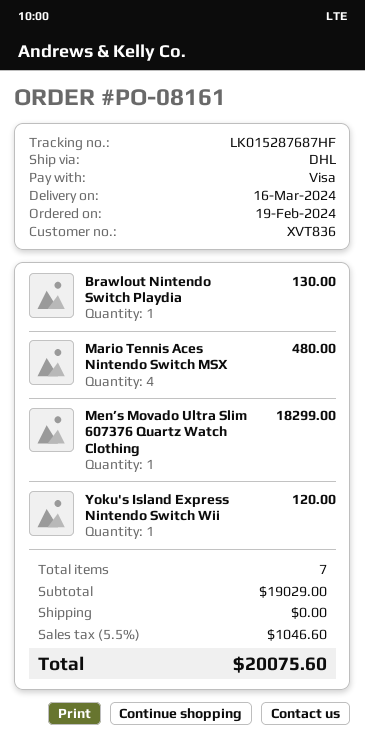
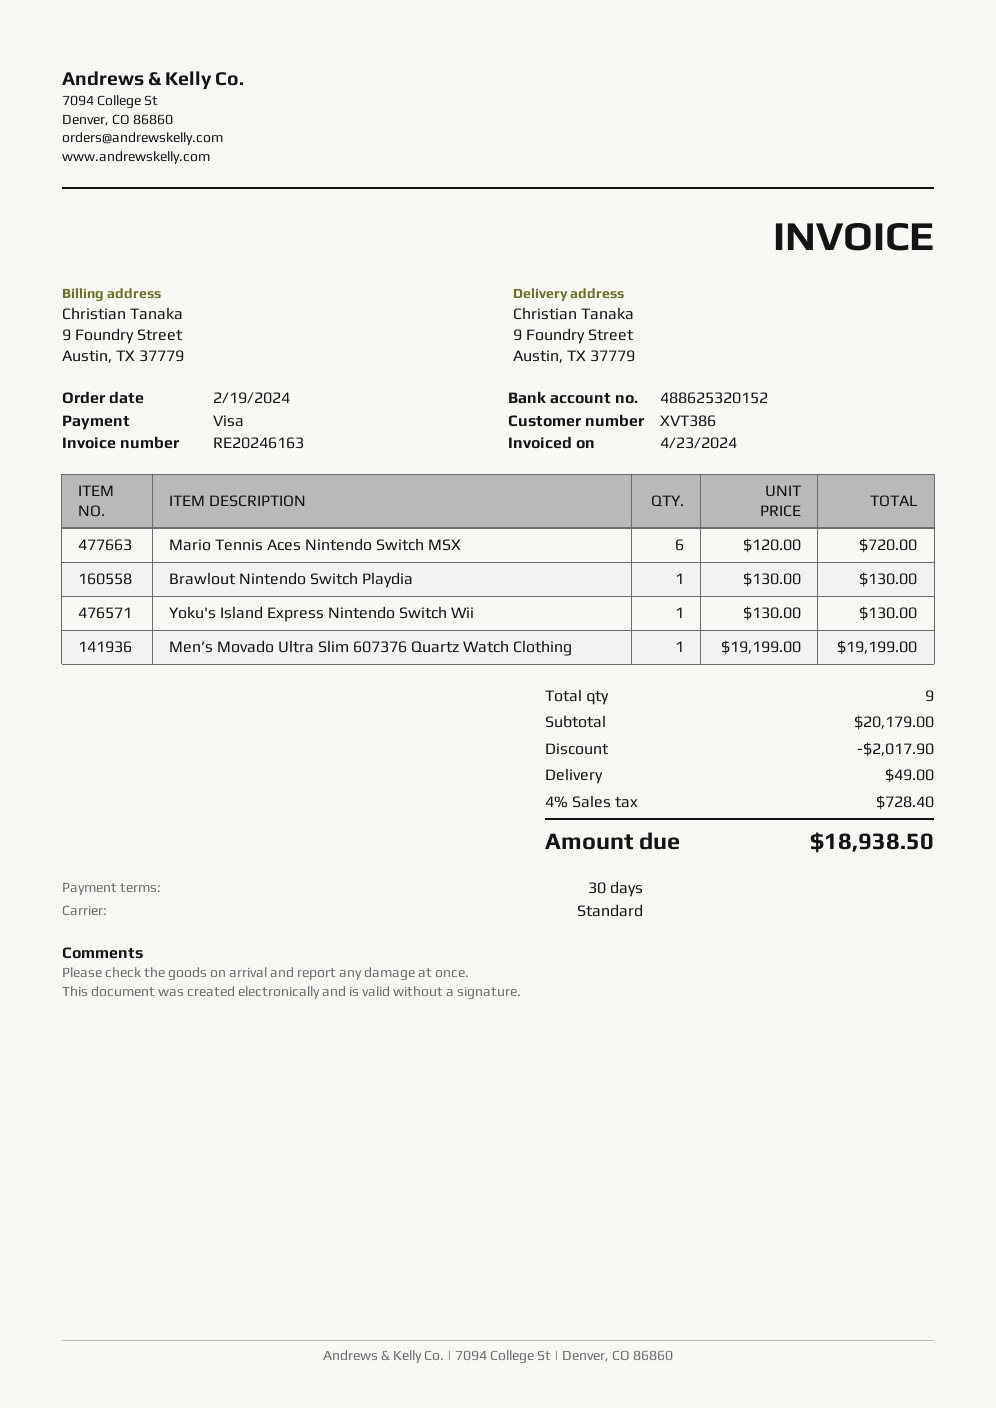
customer number: XVT836 -> XVT386
shipping method: DHL -> standard
Mario Tennis Aces Nintendo Switch MSX: 4 for 480.00 -> 6 for 720.00
Men’s Movado Ultra Slim 607376 Quartz Watch Clothing: 1 for 18299.00 -> 1 for 19199.00
Yoku's Island Express Nintendo Switch Wii: 1 for 120.00 -> 1 for 130.00
total quantity: 7 -> 9
subtotal: 19029.00 -> 20179.00
discount: none -> 2017.90
shipping: 0.00 -> 49.00
tax: 5.5% = 1046.60 -> 4% = 728.40
total: 20075.60 -> 18938.50

